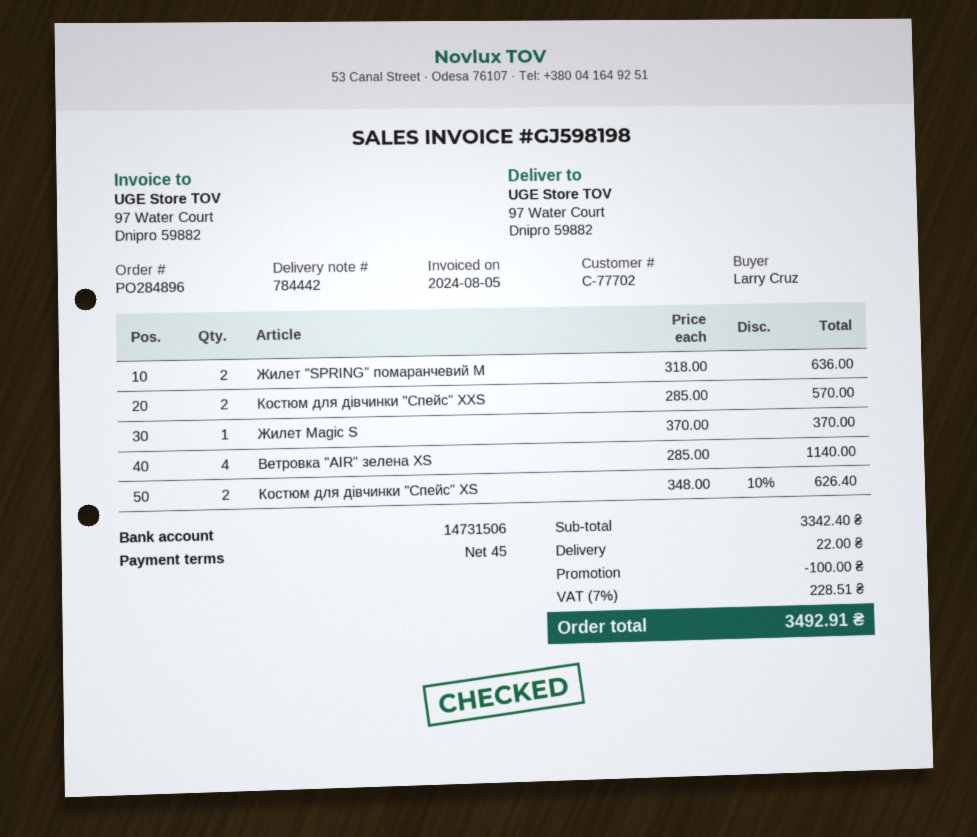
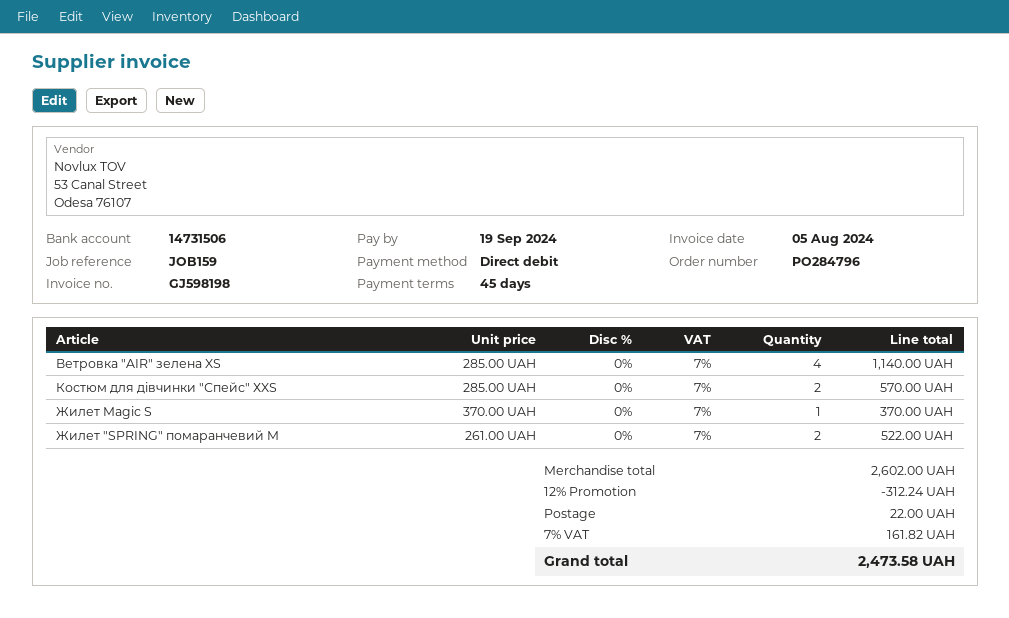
order number: PO284896 -> PO284796
Жилет "SPRING" помаранчевий M: 2 x 318.00 = 636.00 -> 2 x 261.00 = 522.00
Костюм для дівчинки "Спейс" XS: 2 x 348.00 - 10% = 626.40 -> none
subtotal: 3342.40 -> 2602.00
discount: 100.00 -> 312.24
tax: 7% = 228.51 -> 7% = 161.82
total: 3492.91 -> 2473.58

